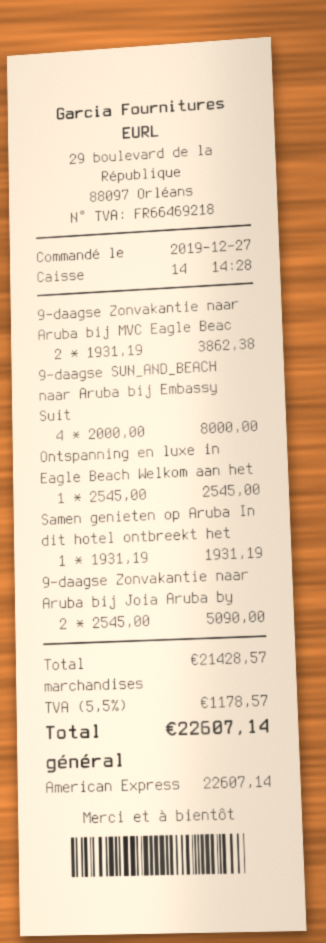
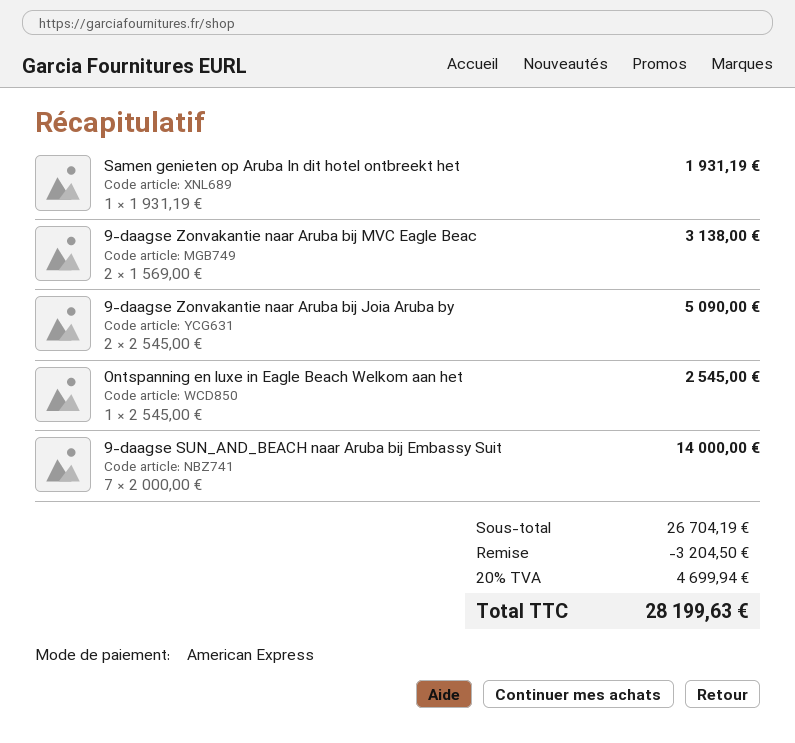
9-daagse Zonvakantie naar Aruba bij MVC Eagle Beac: 2 x 1931.19 = 3862.38 -> 2 x 1569.00 = 3138.00
9-daagse SUN_AND_BEACH naar Aruba bij Embassy Suit: 4 x 2000.00 = 8000.00 -> 7 x 2000.00 = 14000.00
subtotal: 21428.57 -> 26704.19
discount: none -> 3204.50
tax: 5.5% = 1178.57 -> 20% = 4699.94
total: 22607.14 -> 28199.63

